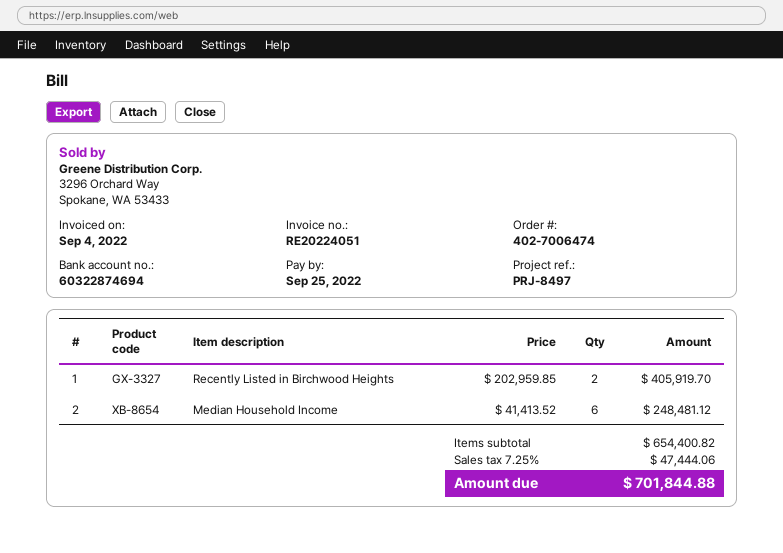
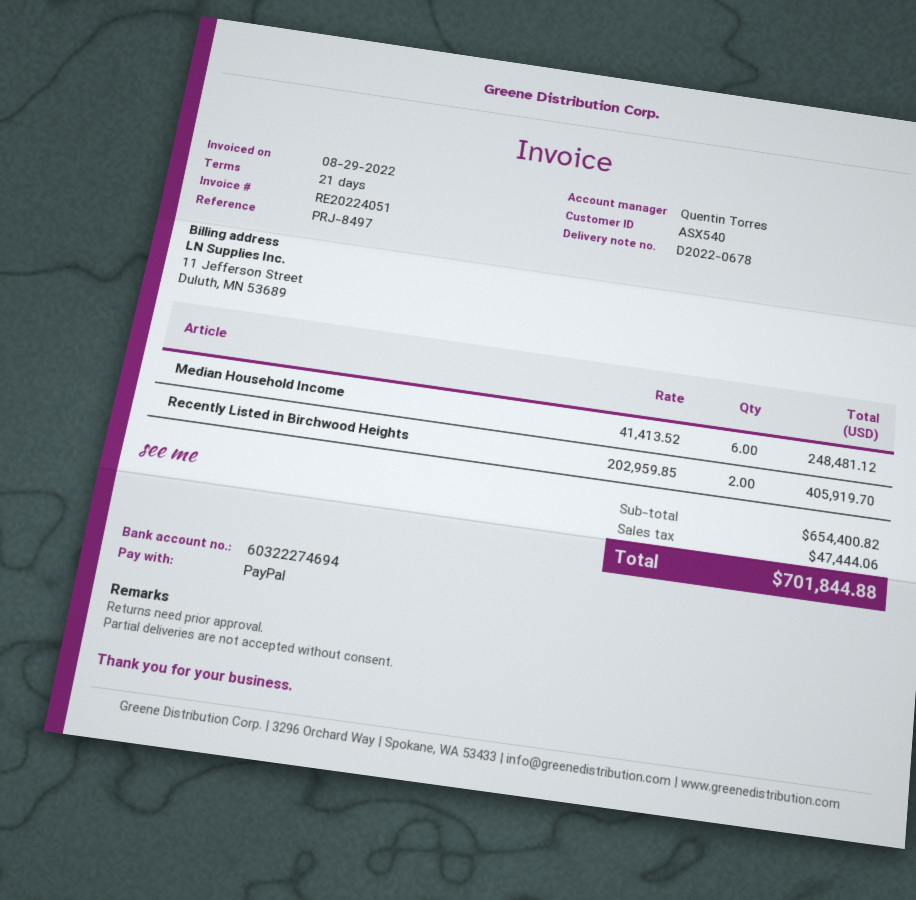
invoice date: 2022-09-04 -> 2022-08-29
bank account: 60322874694 -> 60322274694

